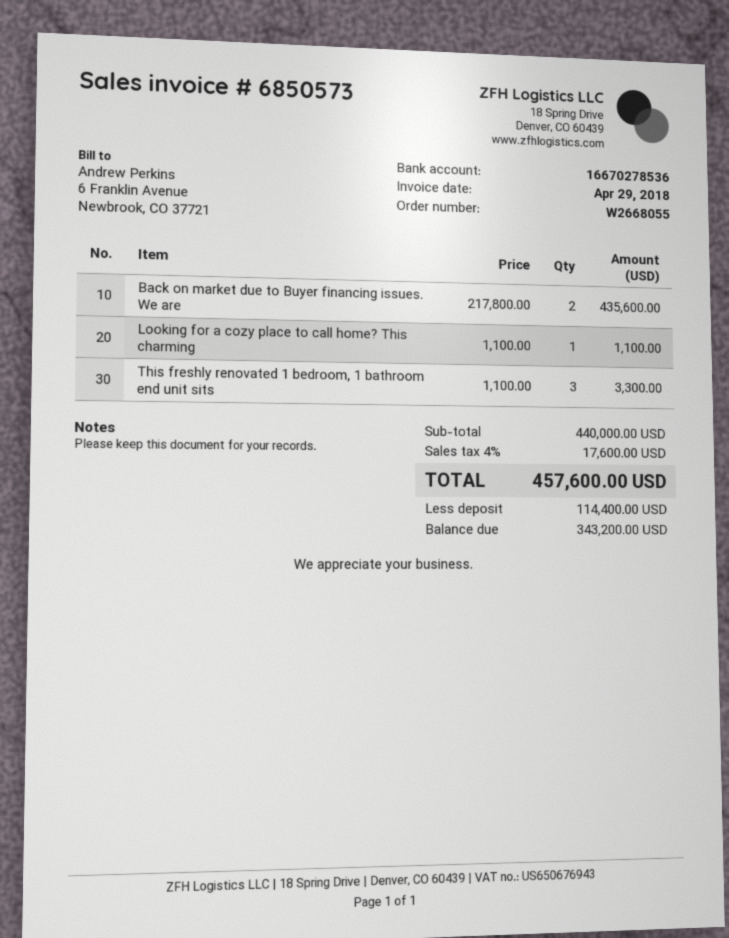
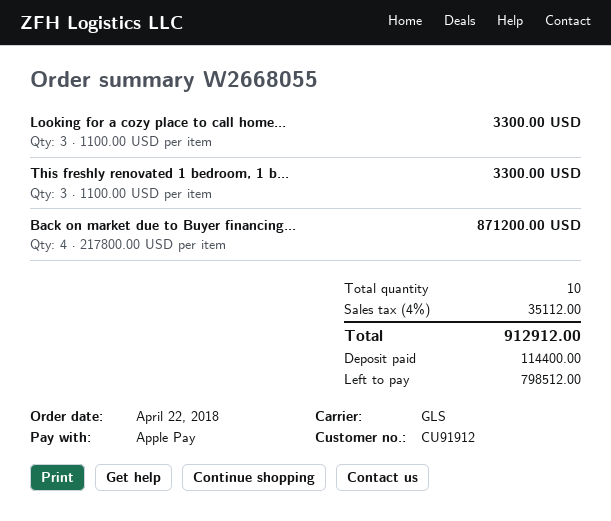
Back on market due to Buyer financing issues. We are: 2 x 217800.00 = 435600.00 -> 4 x 217800.00 = 871200.00
Looking for a cozy place to call home? This charming: 1 x 1100.00 = 1100.00 -> 3 x 1100.00 = 3300.00
tax: 4% = 17600.00 -> 4% = 35112.00
total: 457600.00 -> 912912.00
balance: 343200.00 -> 798512.00

